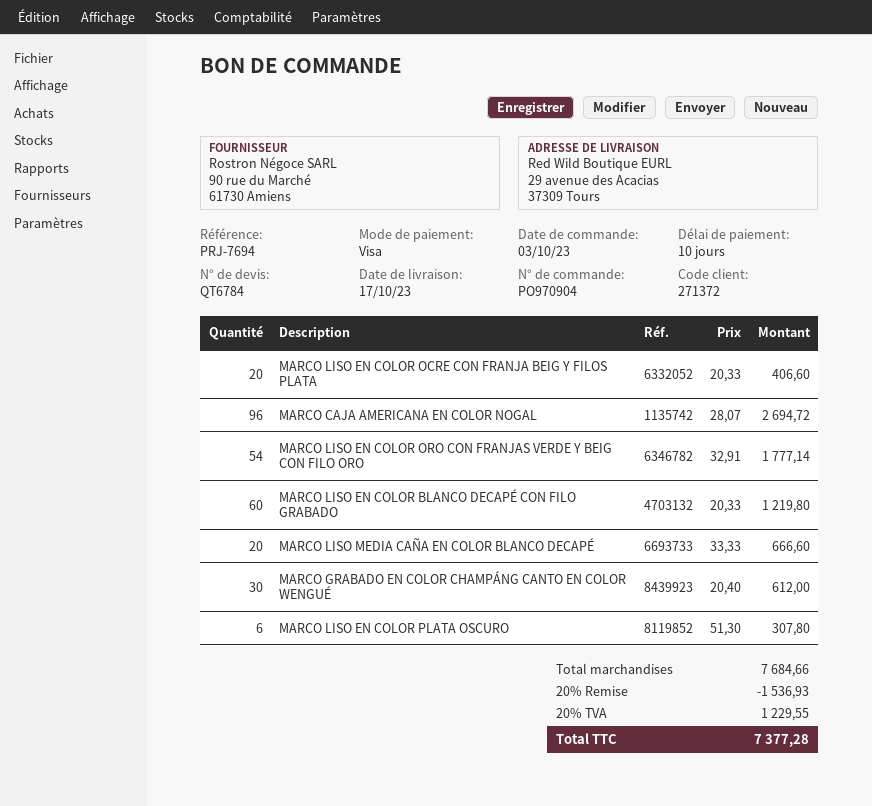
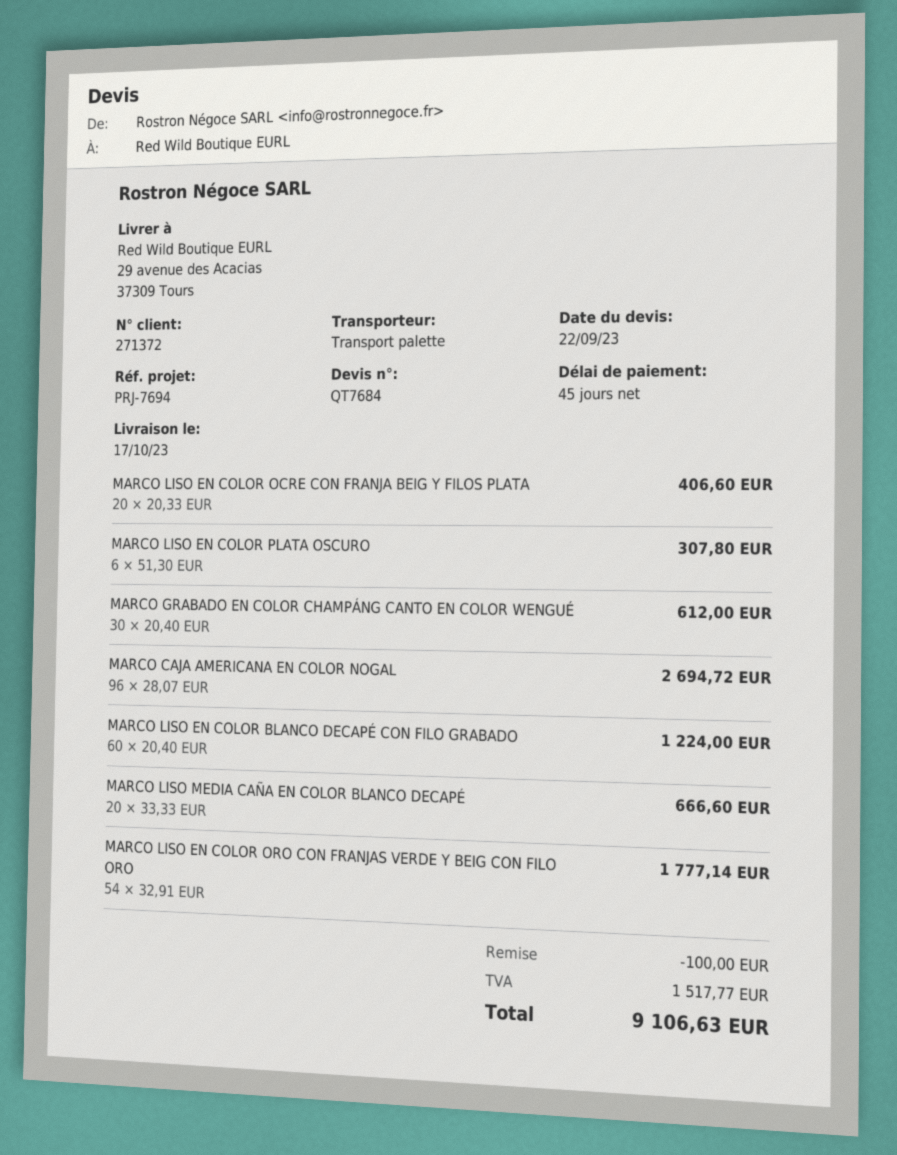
quote number: QT6784 -> QT7684
payment terms: 10 days -> 45 days
MARCO LISO EN COLOR BLANCO DECAPÉ CON FILO GRABADO: 60 x 20.33 = 1219.80 -> 60 x 20.40 = 1224.00
discount: 1536.93 -> 100.00
tax: 1229.55 -> 1517.77
total: 7377.28 -> 9106.63

